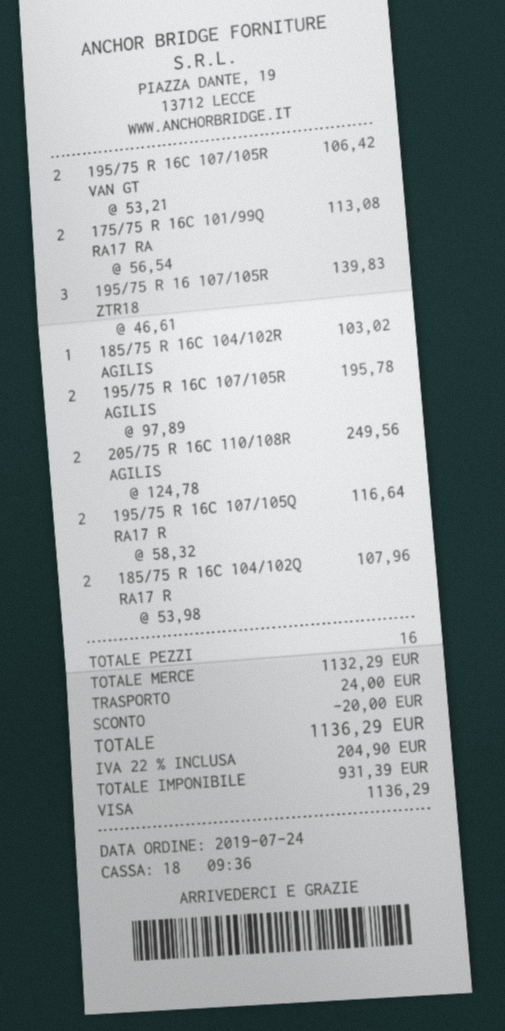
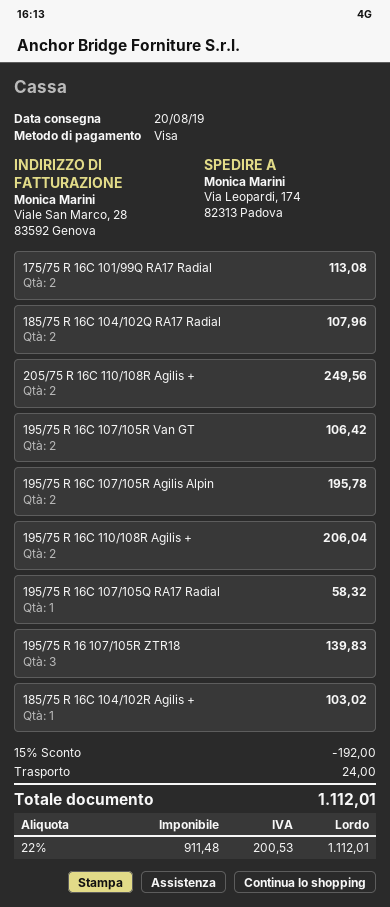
195/75 R 16C 107/105Q RA17 R: 2 for 116.64 -> 1 for 58.32
195/75 R 16C 110/108R Agilis +: none -> 2 for 206.04
discount: 20.00 -> 192.00
net: 931.39 -> 911.48
tax: 22% = 204.90 -> 22% = 200.53
total: 1136.29 -> 1112.01

